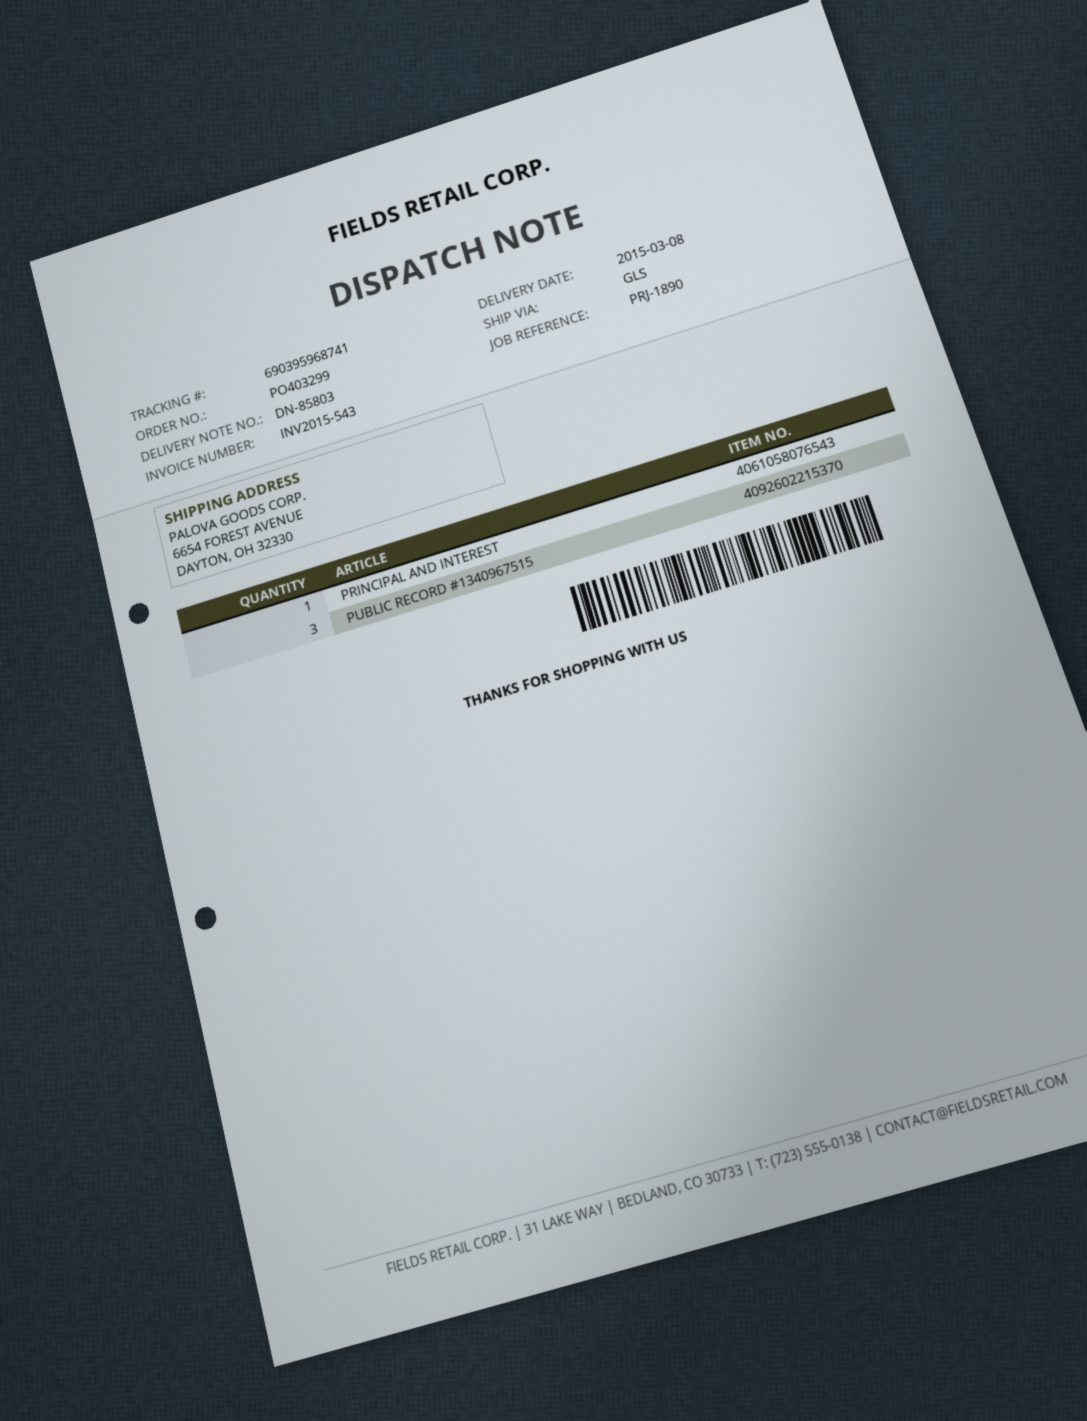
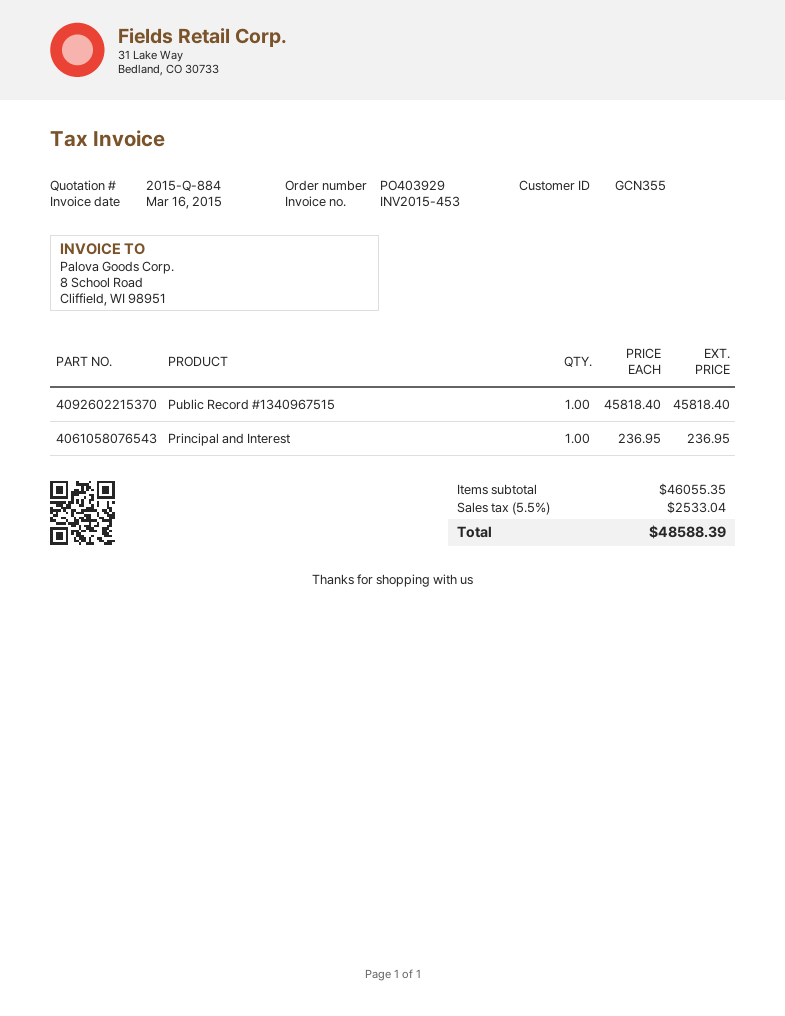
order number: PO403299 -> PO403929
invoice number: INV2015-543 -> INV2015-453
PUBLIC RECORD #1340967515: 3 -> 1

